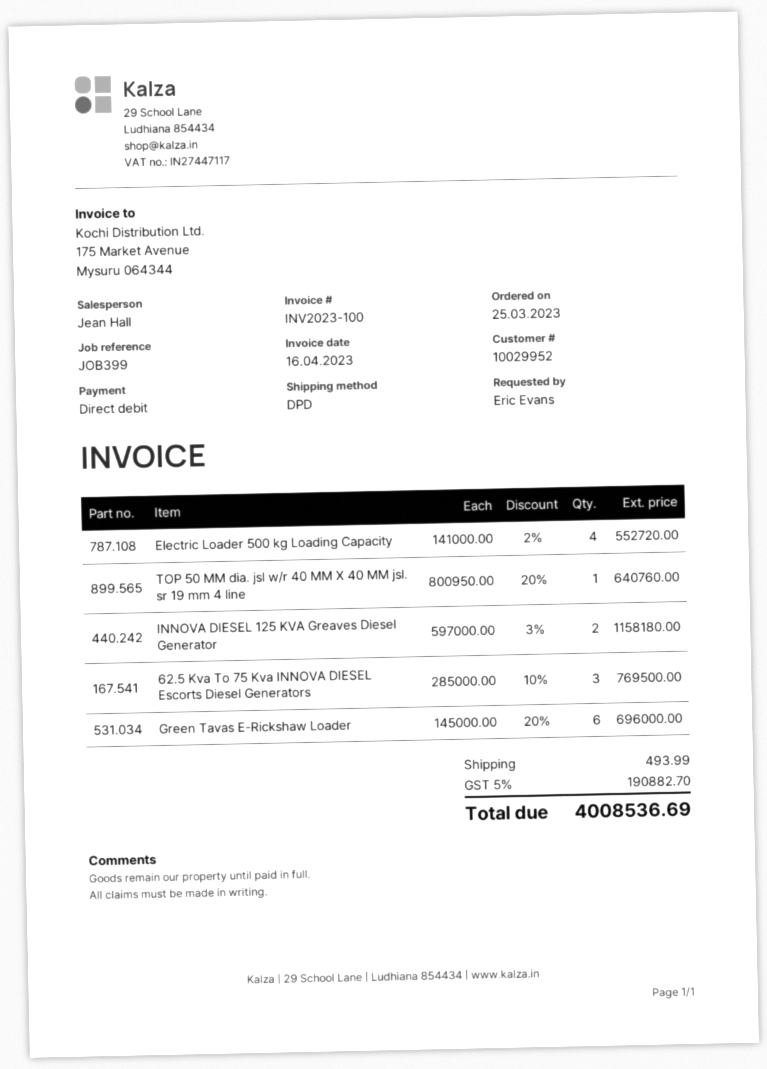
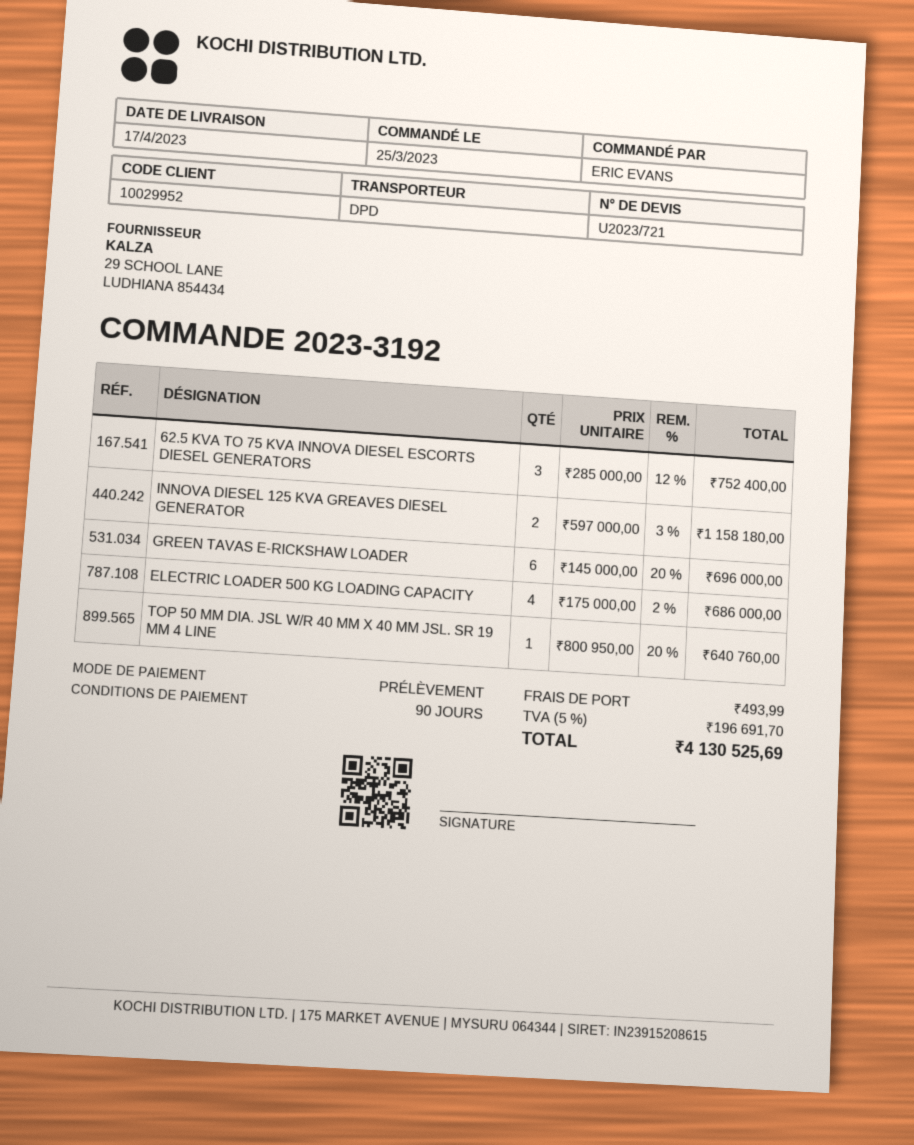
Electric Loader 500 kg Loading Capacity: 4 x 141000.00 - 2% = 552720.00 -> 4 x 175000.00 - 2% = 686000.00
62.5 Kva To 75 Kva INNOVA DIESEL Escorts Diesel Generators: 3 x 285000.00 - 10% = 769500.00 -> 3 x 285000.00 - 12% = 752400.00
tax: 5% = 190882.70 -> 5% = 196691.70
total: 4008536.69 -> 4130525.69

